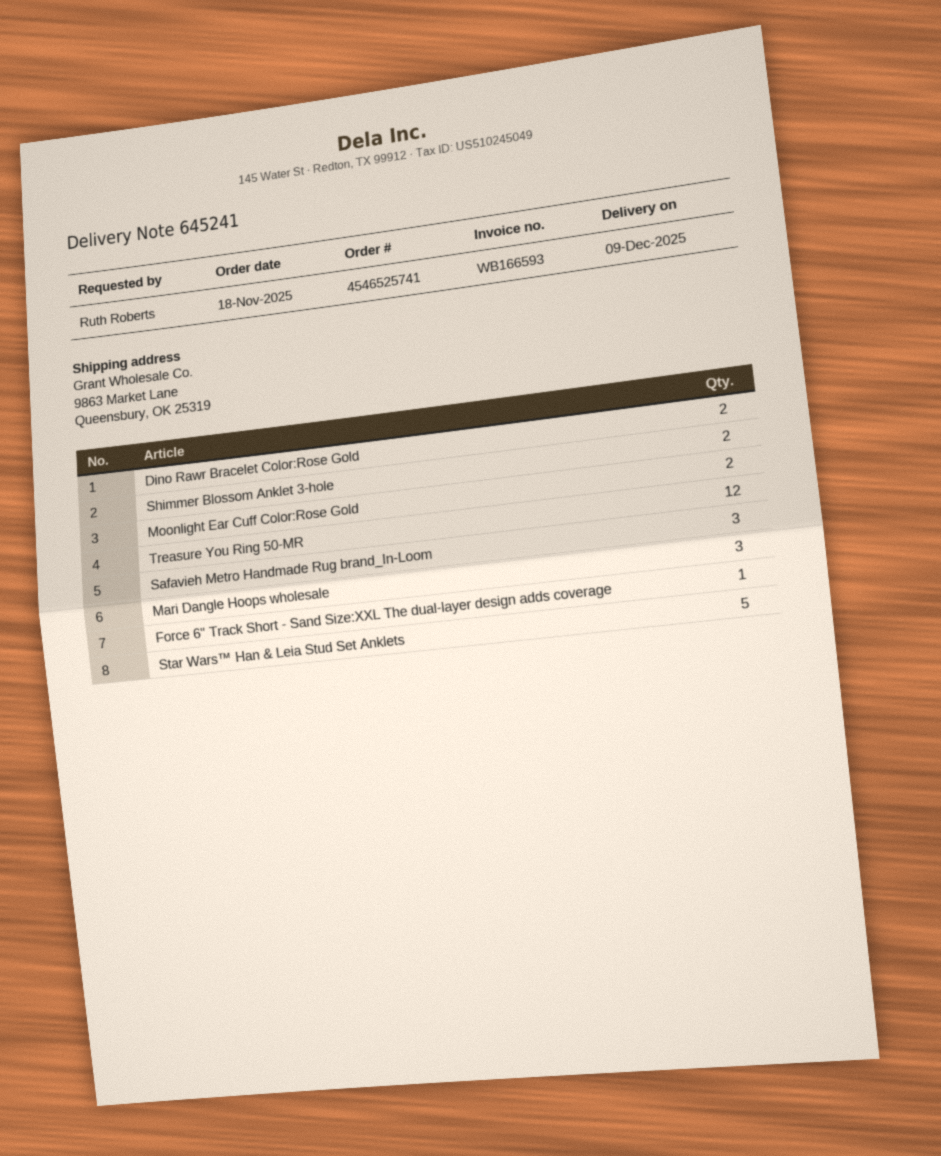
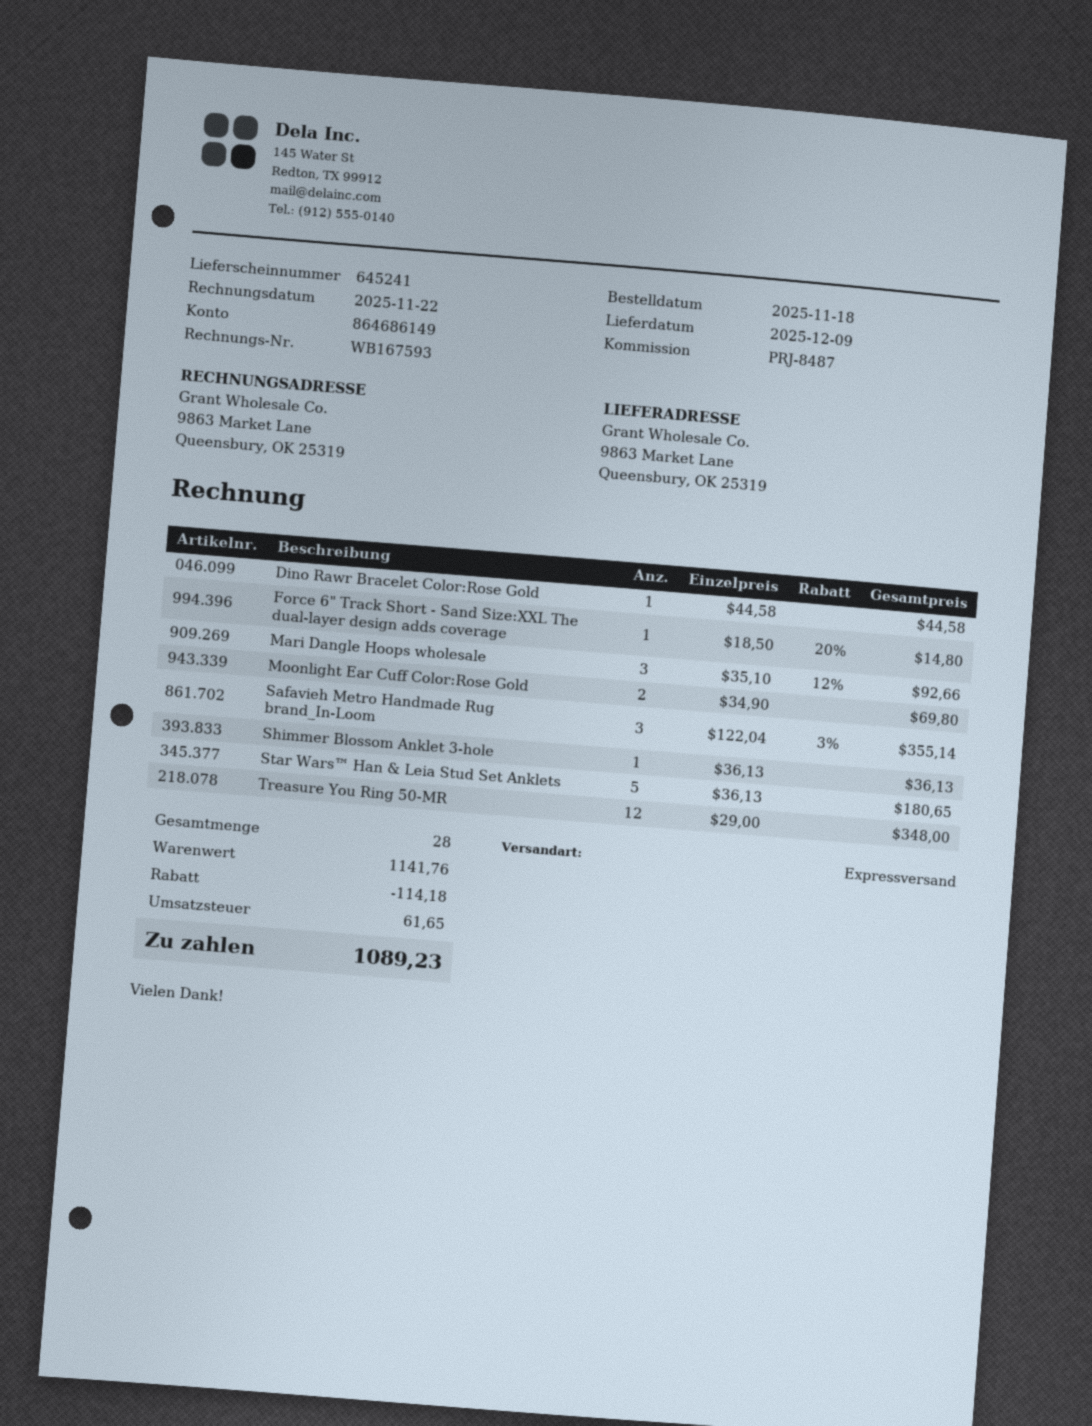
invoice number: WB166593 -> WB167593
Dino Rawr Bracelet Color:Rose Gold: 2 -> 1
Shimmer Blossom Anklet 3-hole: 2 -> 1

